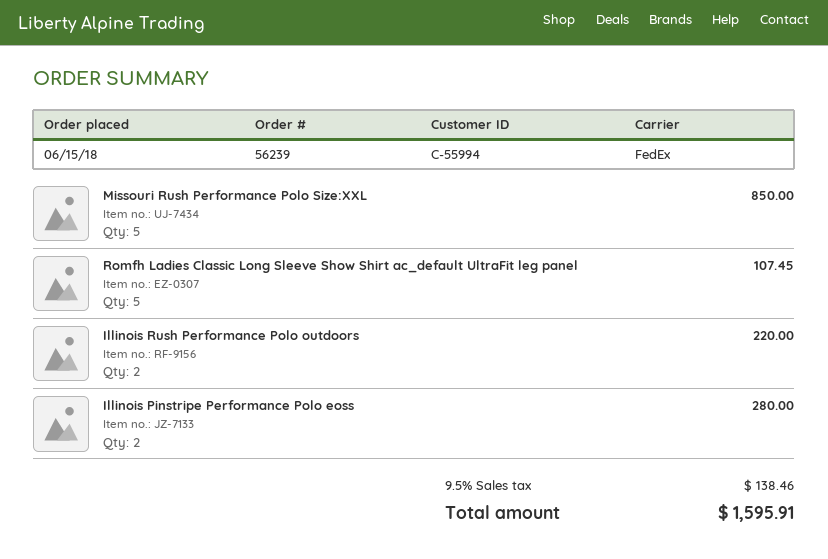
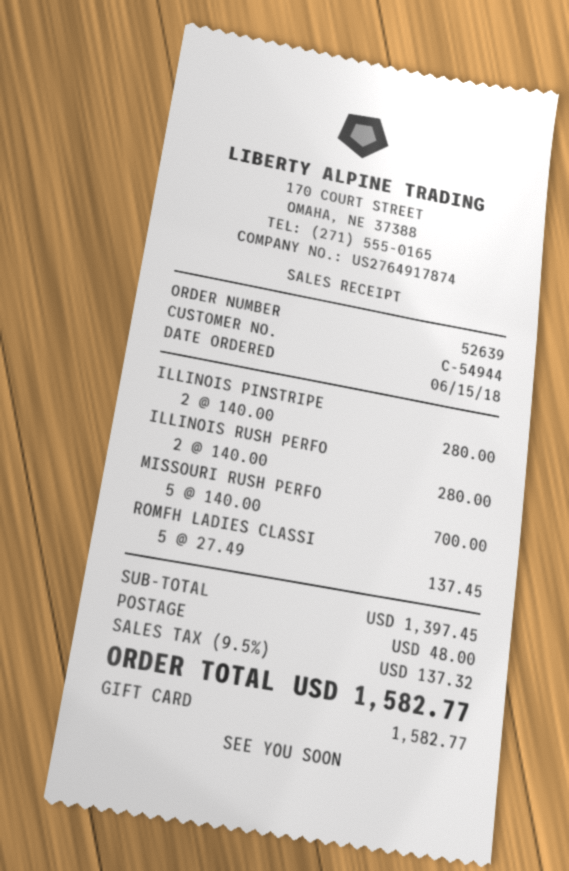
order number: 56239 -> 52639
customer number: C-55994 -> C-54944
Missouri Rush Performance Polo Size:XXL: 5 for 850.00 -> 5 for 700.00
Romfh Ladies Classic Long Sleeve Show Shirt ac_default UltraFit leg panel: 5 for 107.45 -> 5 for 137.45
Illinois Rush Performance Polo outdoors: 2 for 220.00 -> 2 for 280.00
shipping: none -> 48.00
tax: 9.5% = 138.46 -> 9.5% = 137.32
total: 1595.91 -> 1582.77

